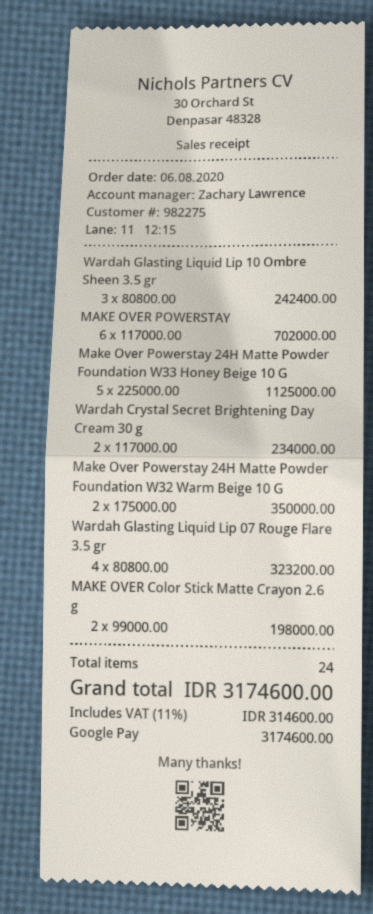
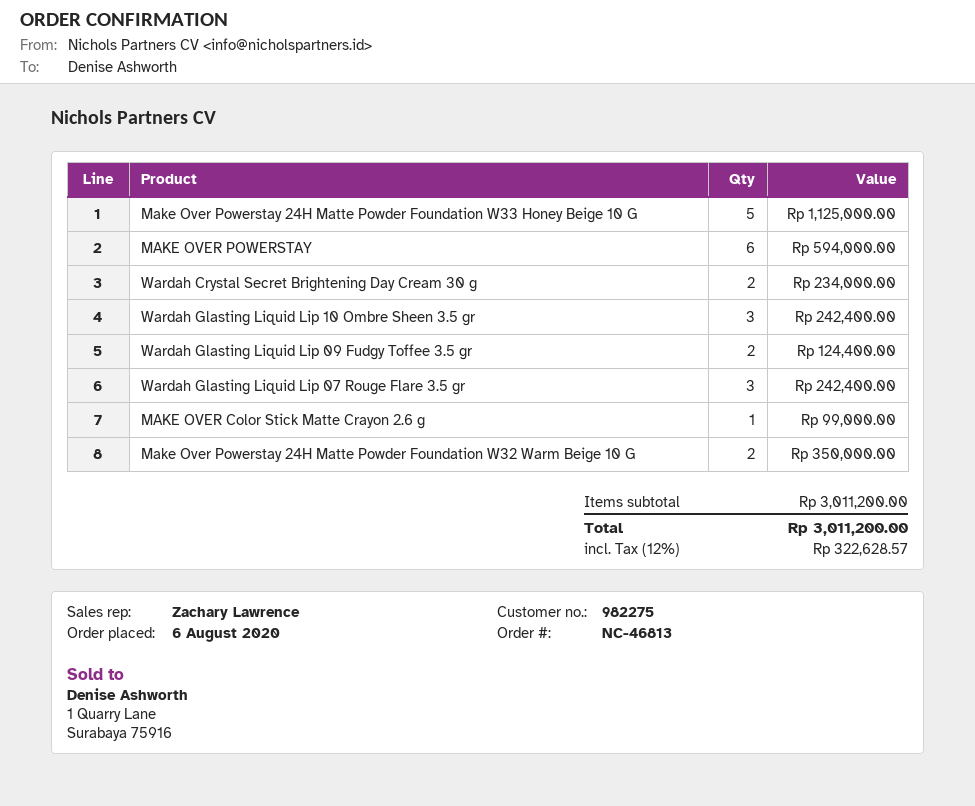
MAKE OVER POWERSTAY: 6 for 702000.00 -> 6 for 594000.00
Wardah Glasting Liquid Lip 07 Rouge Flare 3.5 gr: 4 for 323200.00 -> 3 for 242400.00
MAKE OVER Color Stick Matte Crayon 2.6 g: 2 for 198000.00 -> 1 for 99000.00
Wardah Glasting Liquid Lip 09 Fudgy Toffee 3.5 gr: none -> 2 for 124400.00
tax: 11% = 314600.00 -> 12% = 322628.57
total: 3174600.00 -> 3011200.00

